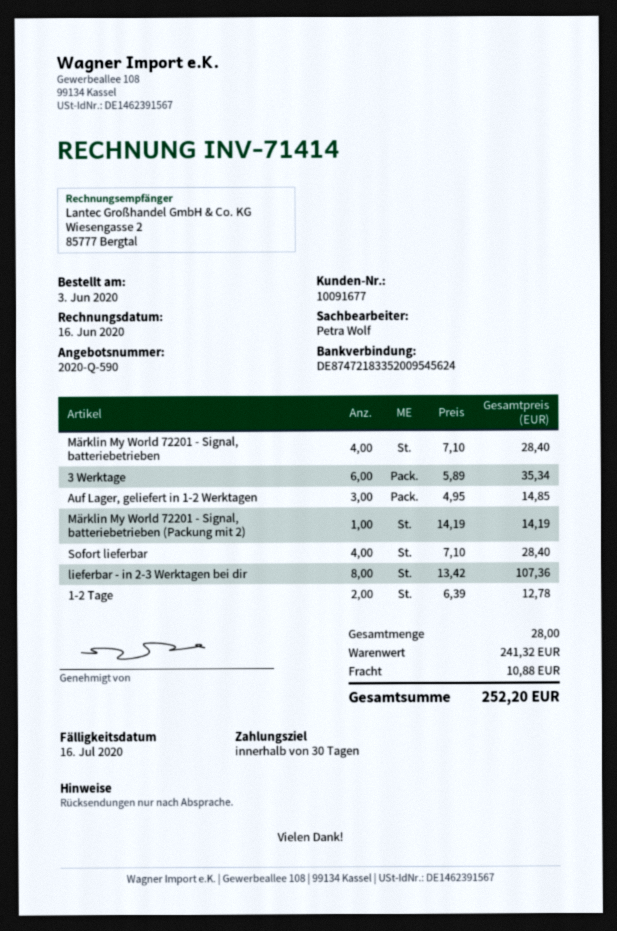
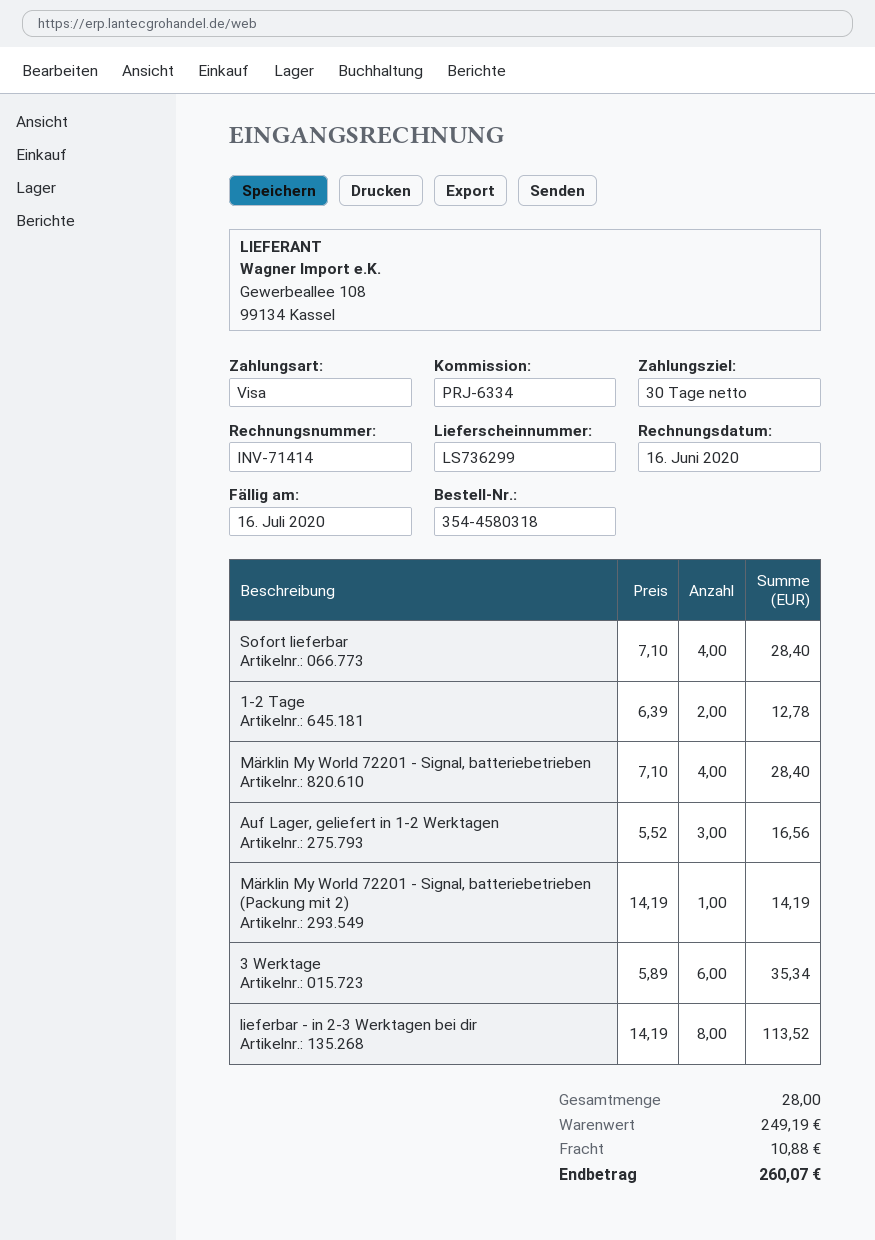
Auf Lager, geliefert in 1-2 Werktagen: 3 x 4.95 = 14.85 -> 3 x 5.52 = 16.56
lieferbar - in 2-3 Werktagen bei dir: 8 x 13.42 = 107.36 -> 8 x 14.19 = 113.52
subtotal: 241.32 -> 249.19
total: 252.20 -> 260.07

